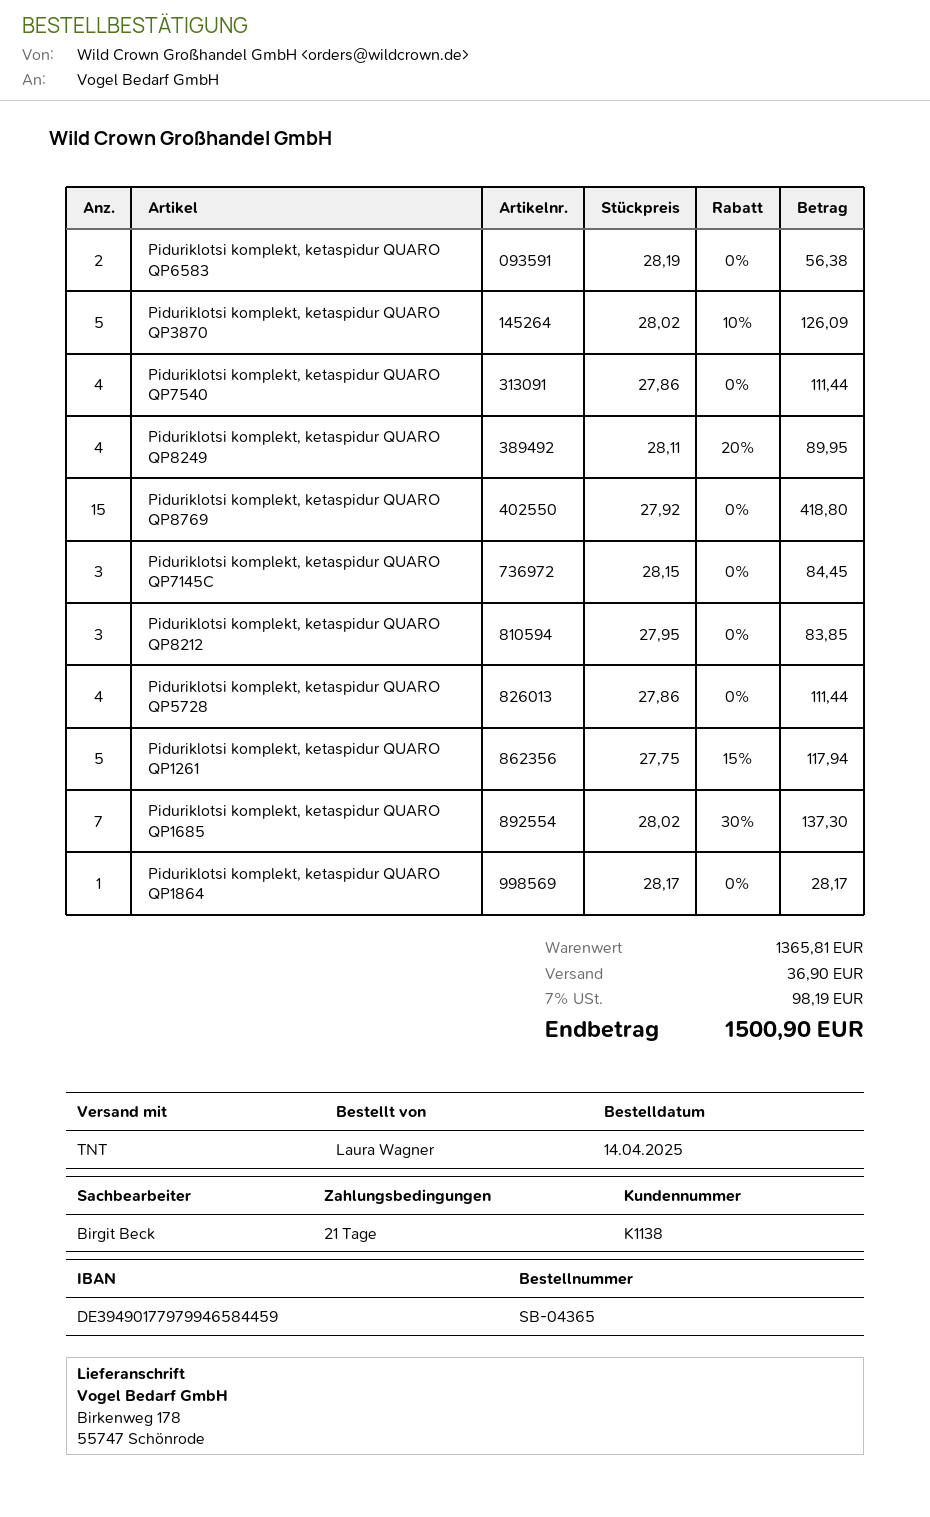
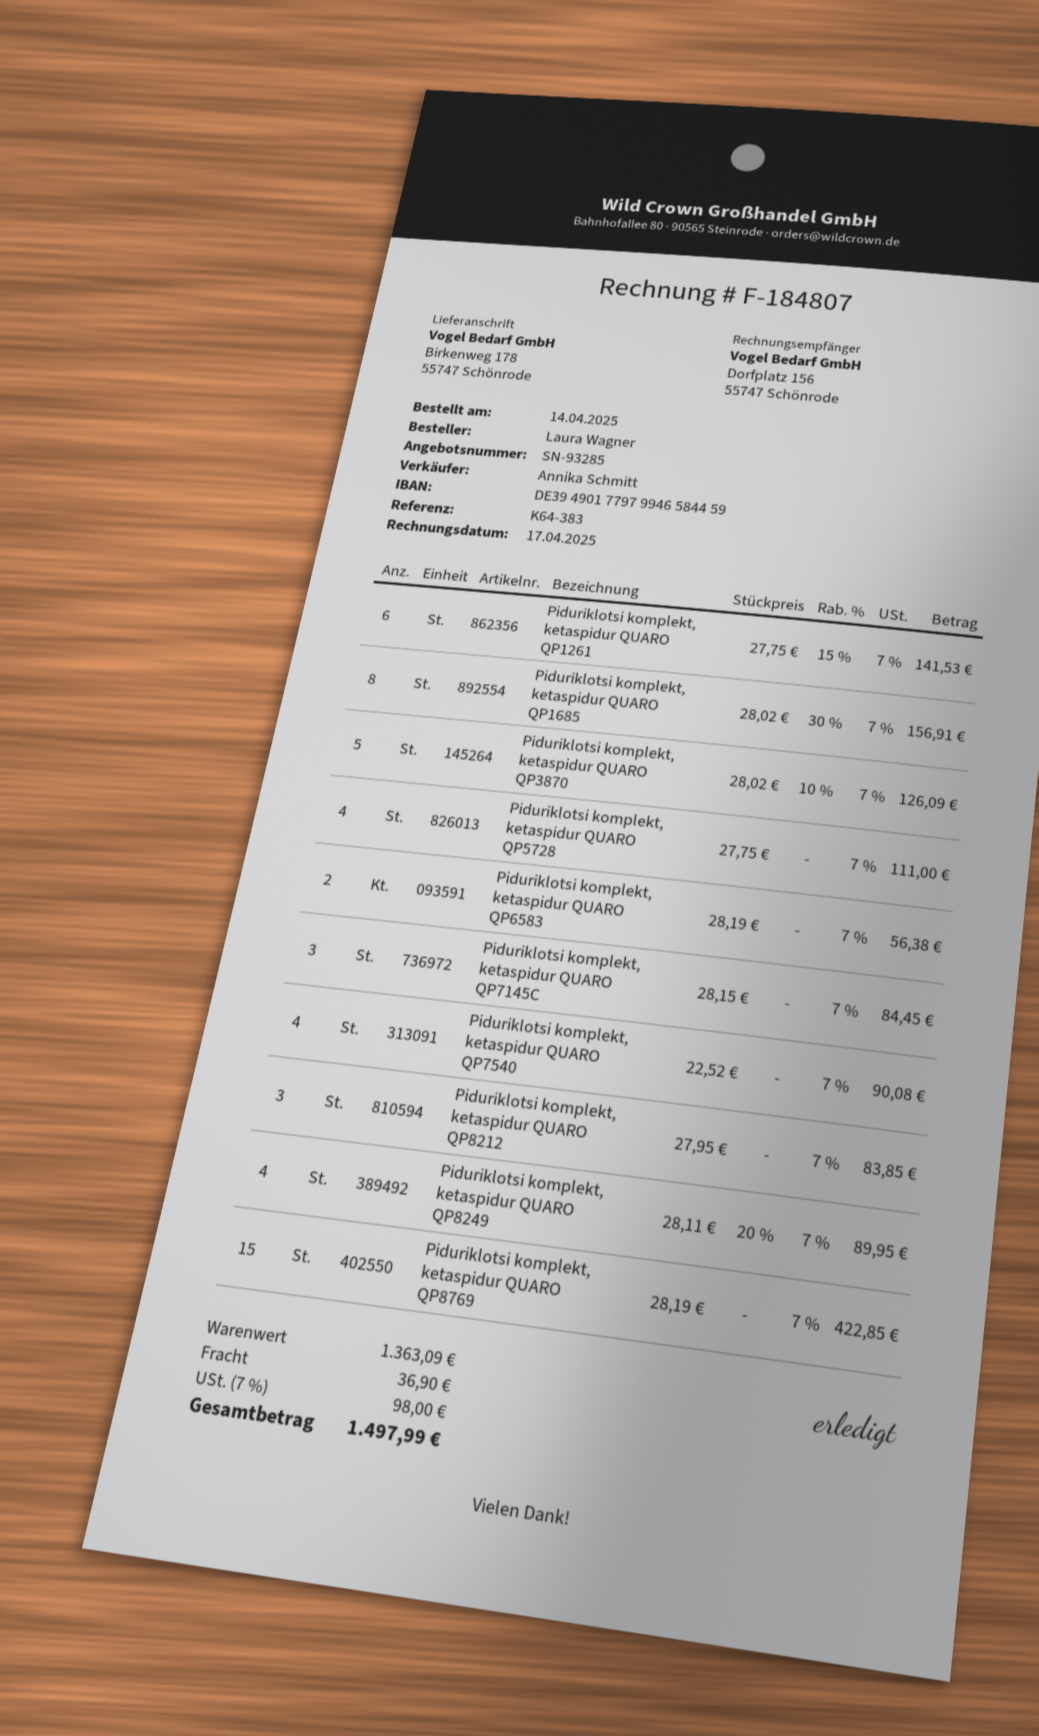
sales rep: Birgit Beck -> Annika Schmitt
Piduriklotsi komplekt, ketaspidur QUARO QP7540: 4 x 27.86 = 111.44 -> 4 x 22.52 = 90.08
Piduriklotsi komplekt, ketaspidur QUARO QP8769: 15 x 27.92 = 418.80 -> 15 x 28.19 = 422.85
Piduriklotsi komplekt, ketaspidur QUARO QP5728: 4 x 27.86 = 111.44 -> 4 x 27.75 = 111.00
Piduriklotsi komplekt, ketaspidur QUARO QP1261: 5 x 27.75 - 15% = 117.94 -> 6 x 27.75 - 15% = 141.53
Piduriklotsi komplekt, ketaspidur QUARO QP1685: 7 x 28.02 - 30% = 137.30 -> 8 x 28.02 - 30% = 156.91
Piduriklotsi komplekt, ketaspidur QUARO QP1864: 1 x 28.17 = 28.17 -> none
subtotal: 1365.81 -> 1363.09
tax: 7% = 98.19 -> 7% = 98.00
total: 1500.90 -> 1497.99

